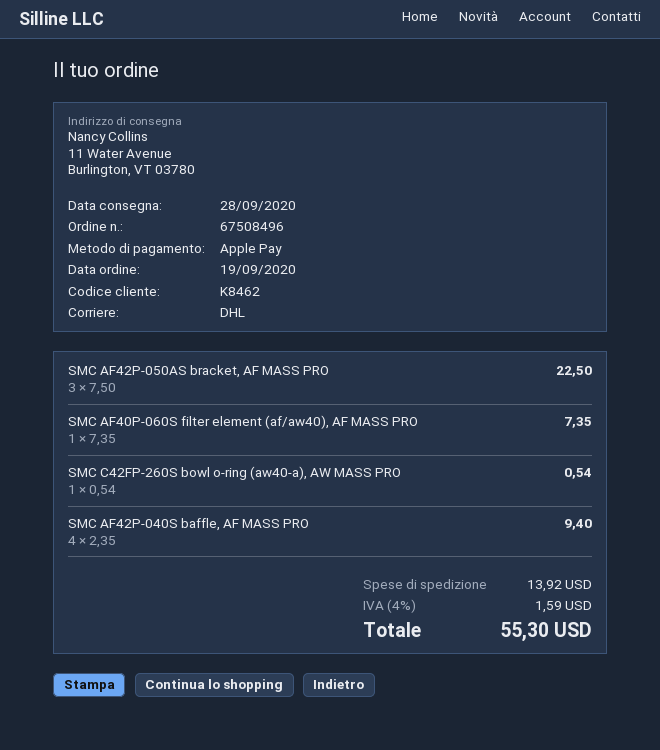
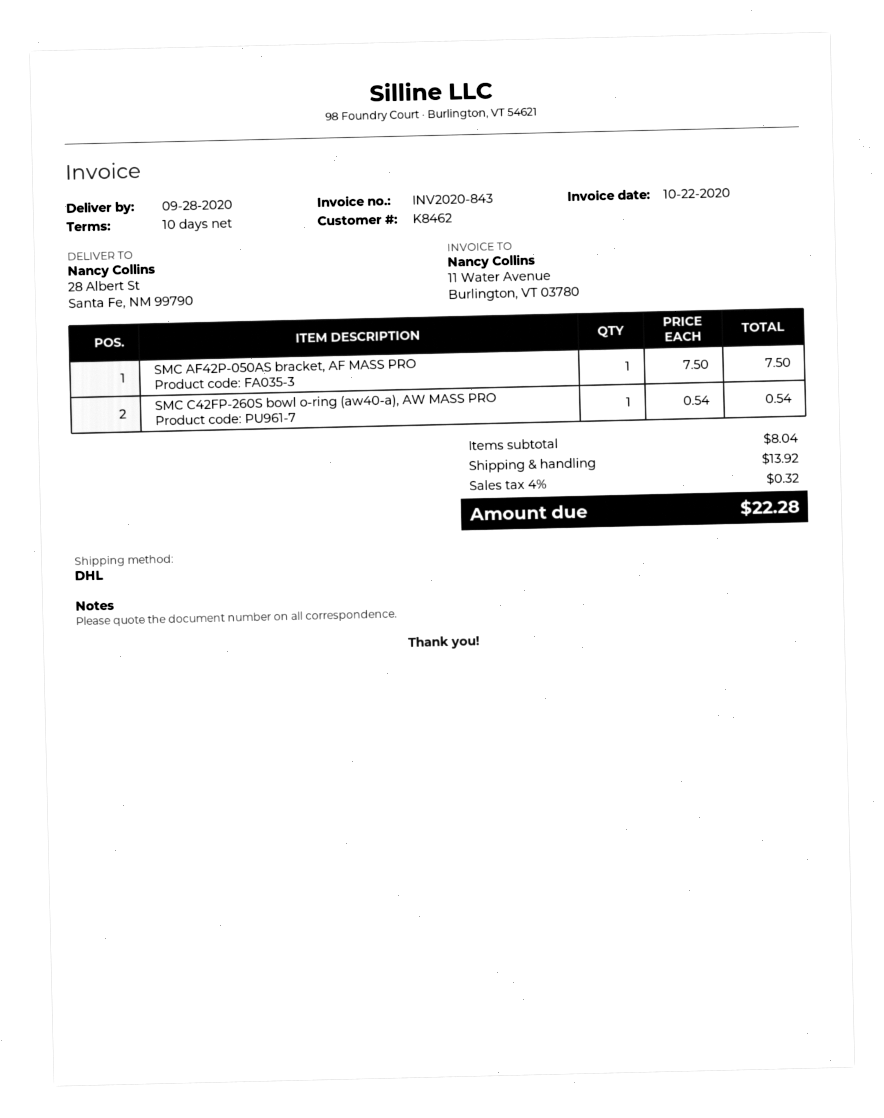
ship to: 11 Water Avenue, Burlington, VT 03780 -> 28 Albert St, Santa Fe, NM 99790
SMC AF42P-050AS bracket, AF MASS PRO: 3 x 7.50 = 22.50 -> 1 x 7.50 = 7.50
SMC AF40P-060S filter element (af/aw40), AF MASS PRO: 1 x 7.35 = 7.35 -> none
SMC AF42P-040S baffle, AF MASS PRO: 4 x 2.35 = 9.40 -> none
tax: 4% = 1.59 -> 4% = 0.32
total: 55.30 -> 22.28

